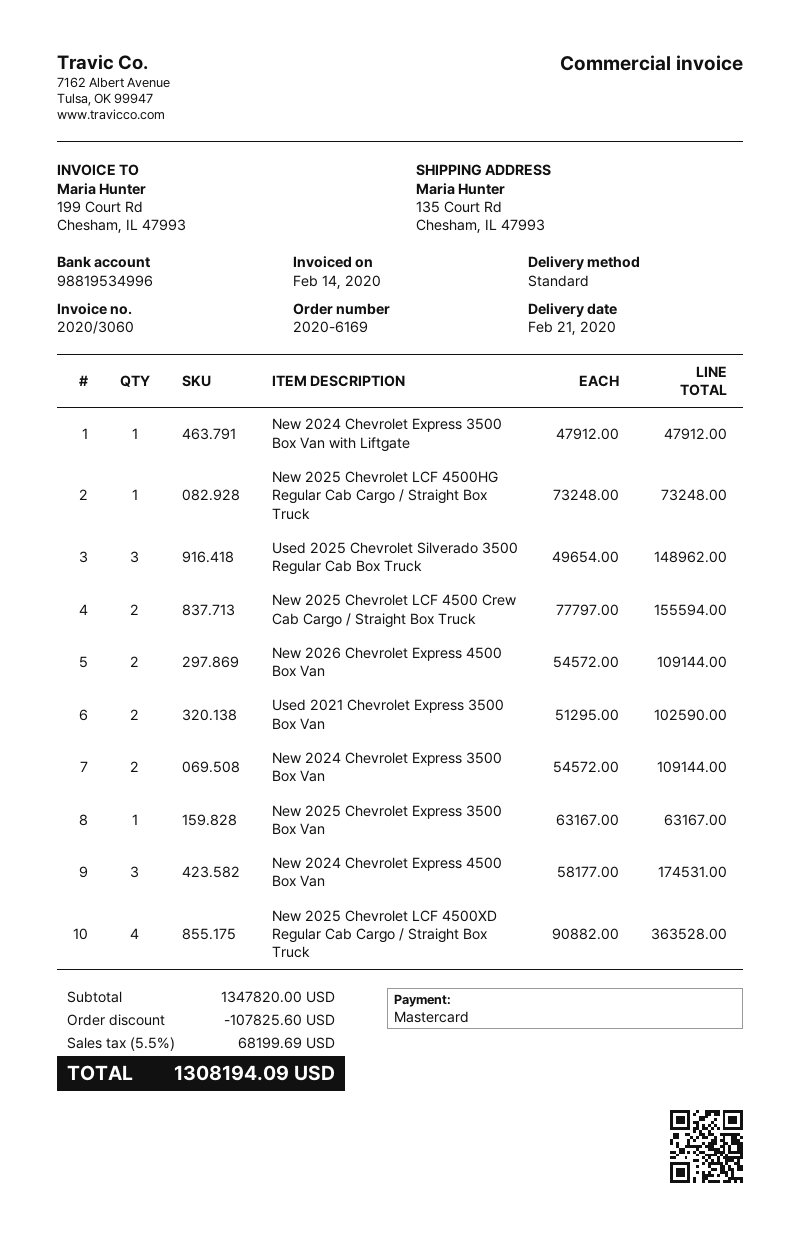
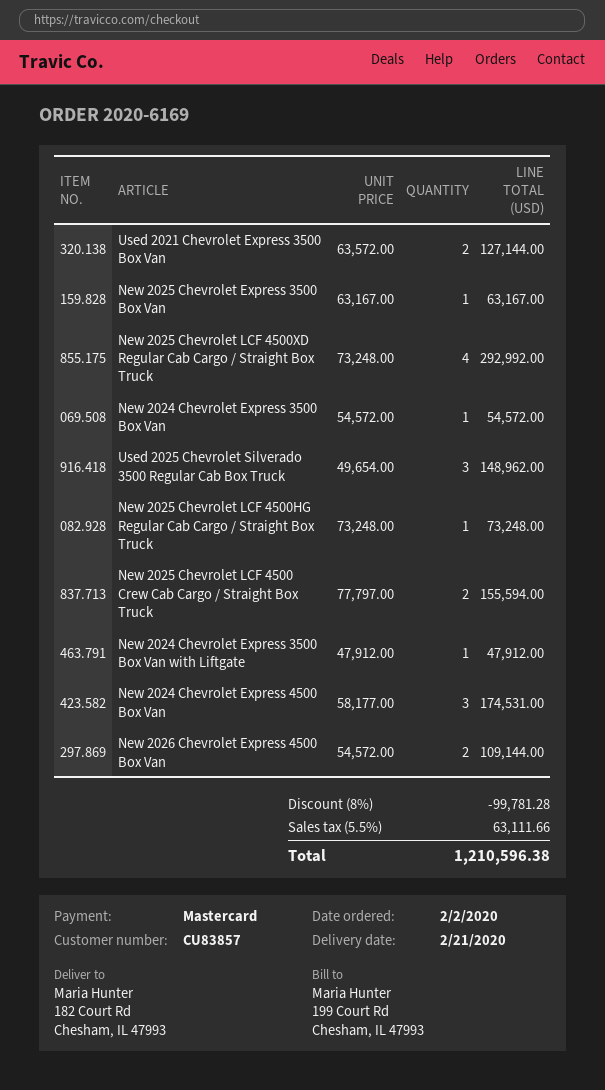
ship to: 135 Court Rd, Chesham, IL 47993 -> 182 Court Rd, Chesham, IL 47993
Used 2021 Chevrolet Express 3500 Box Van: 2 x 51295.00 = 102590.00 -> 2 x 63572.00 = 127144.00
New 2024 Chevrolet Express 3500 Box Van: 2 x 54572.00 = 109144.00 -> 1 x 54572.00 = 54572.00
New 2025 Chevrolet LCF 4500XD Regular Cab Cargo / Straight Box Truck: 4 x 90882.00 = 363528.00 -> 4 x 73248.00 = 292992.00
discount: 107825.60 -> 99781.28
tax: 5.5% = 68199.69 -> 5.5% = 63111.66
total: 1308194.09 -> 1210596.38

